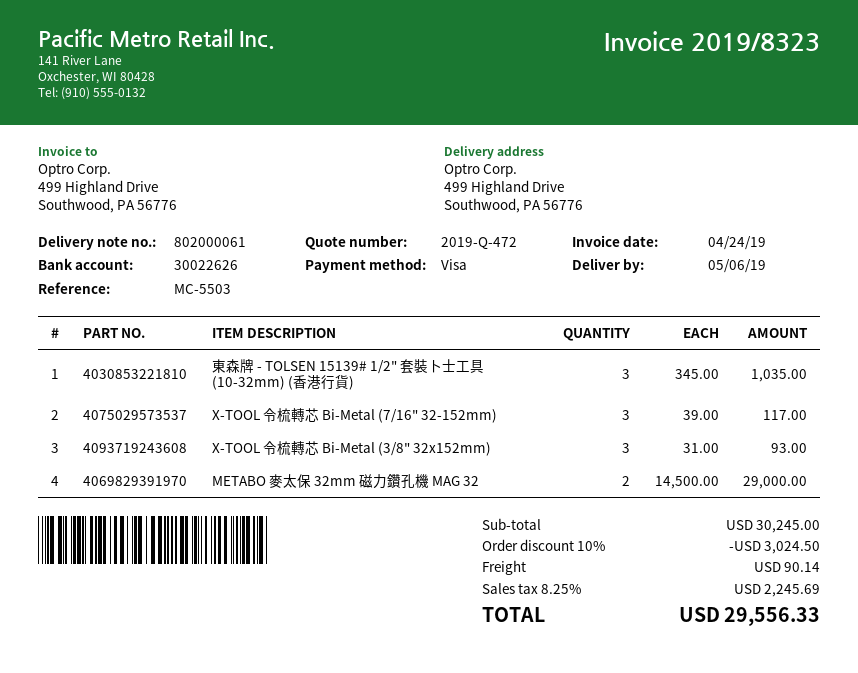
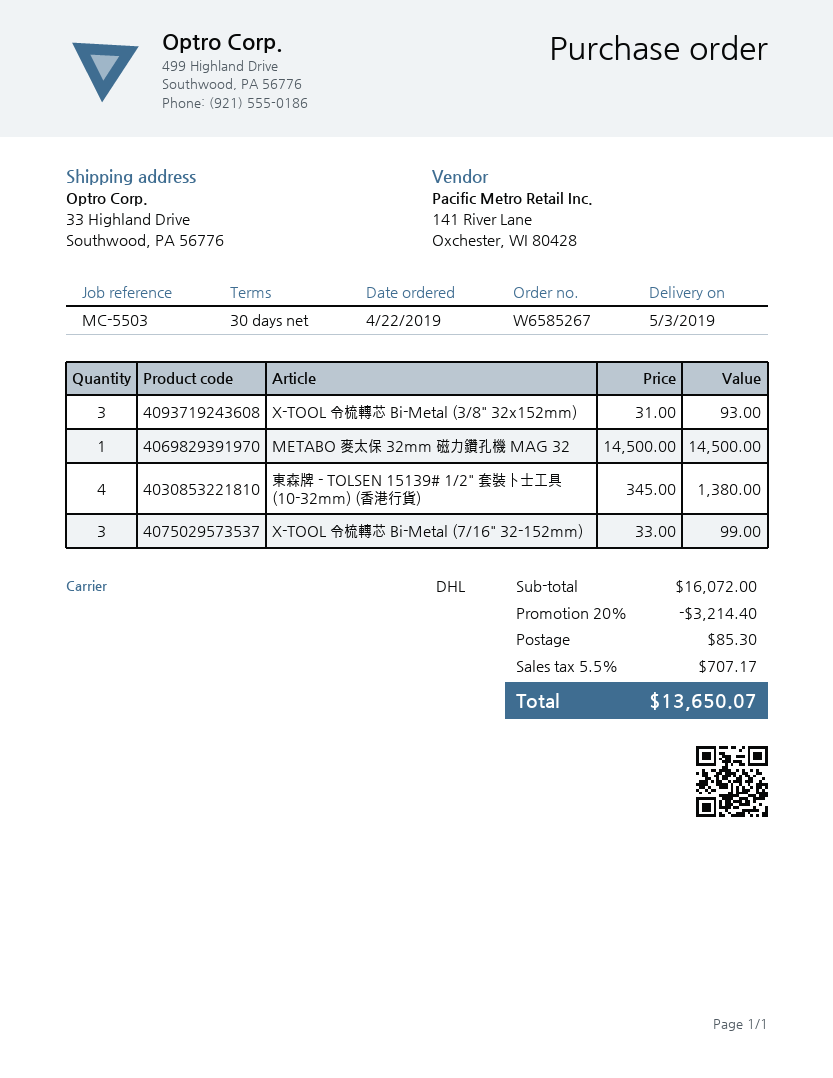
delivery date: 2019-05-06 -> 2019-05-03
ship to: 499 Highland Drive, Southwood, PA 56776 -> 33 Highland Drive, Southwood, PA 56776
東森牌 - TOLSEN 15139# 1/2" 套裝卜士工具 (10-32mm) (香港行貨): 3 x 345.00 = 1035.00 -> 4 x 345.00 = 1380.00
X-TOOL 令梳轉芯 Bi-Metal (7/16" 32-152mm): 3 x 39.00 = 117.00 -> 3 x 33.00 = 99.00
METABO 麥太保 32mm 磁力鑽孔機 MAG 32: 2 x 14500.00 = 29000.00 -> 1 x 14500.00 = 14500.00
subtotal: 30245.00 -> 16072.00
discount: 10% = 3024.50 -> 20% = 3214.40
shipping: 90.14 -> 85.30
tax: 8.25% = 2245.69 -> 5.5% = 707.17
total: 29556.33 -> 13650.07

